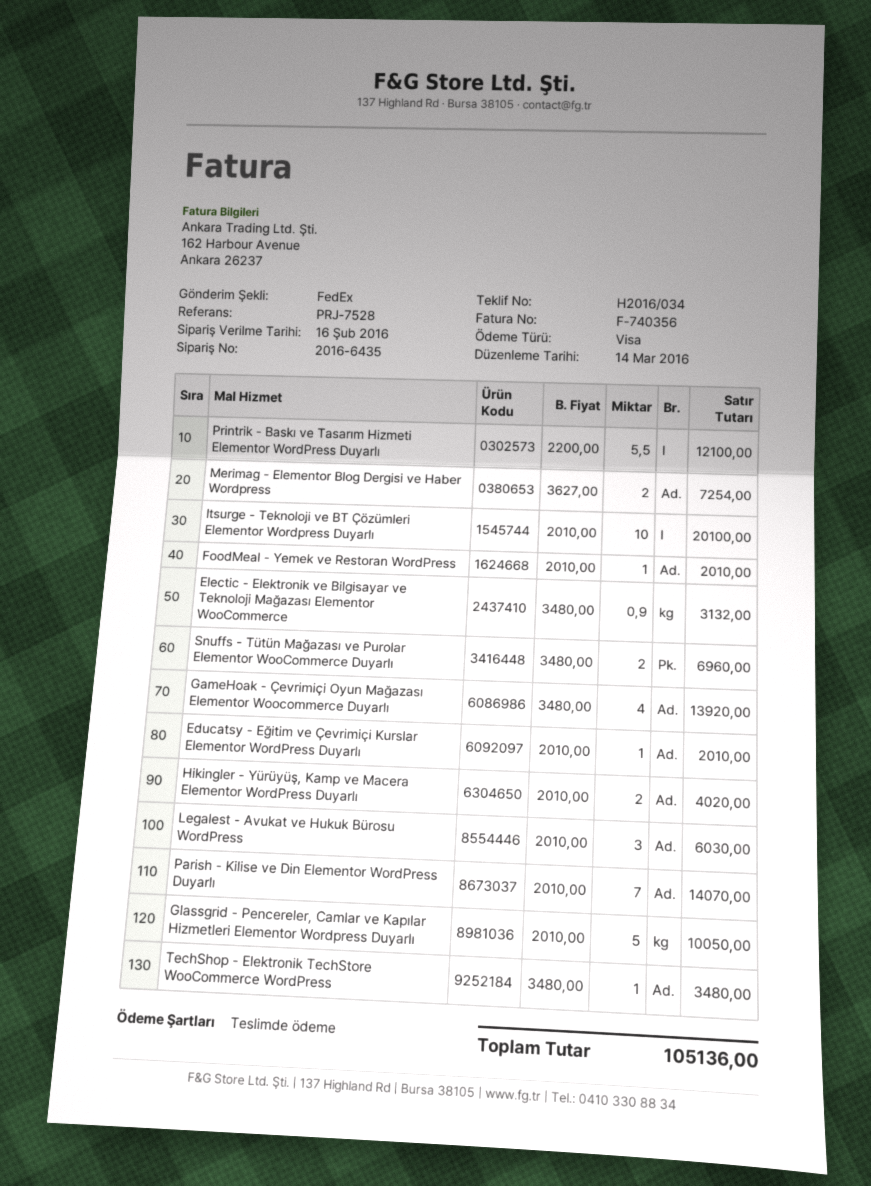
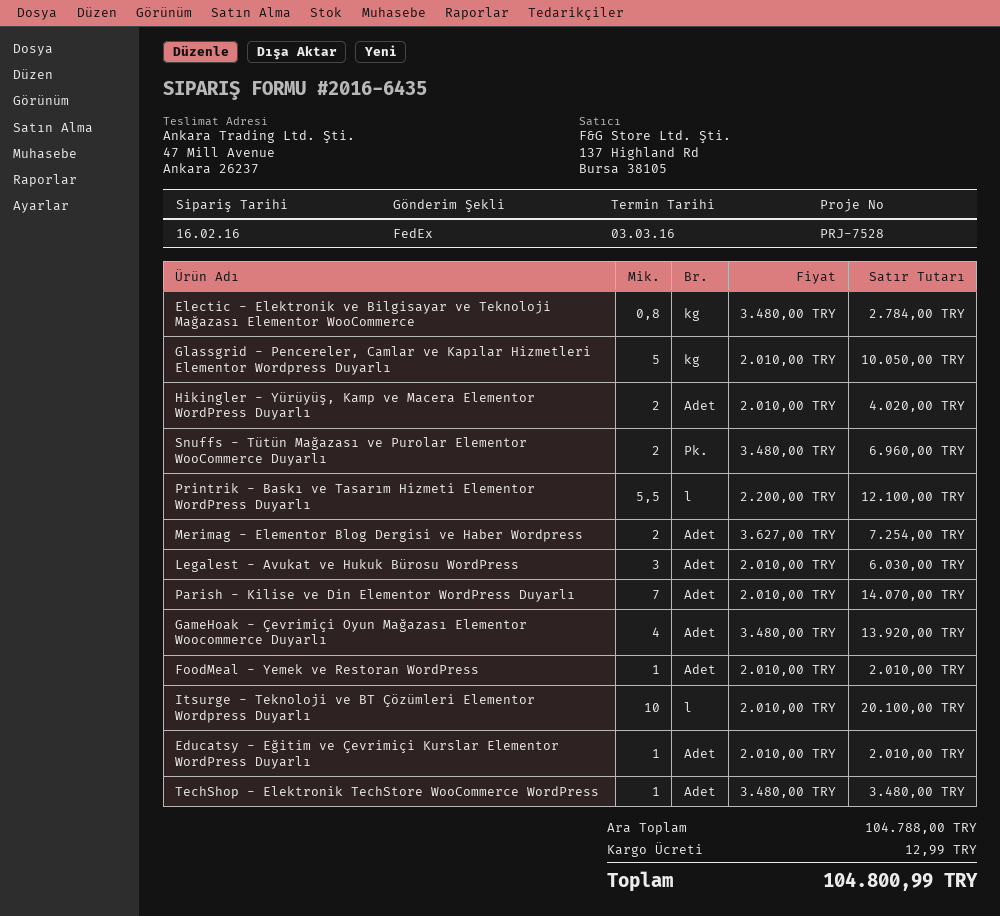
Electic - Elektronik ve Bilgisayar ve Teknoloji Mağazası Elementor WooCommerce: 0.9 x 3480.00 = 3132.00 -> 0.8 x 3480.00 = 2784.00
shipping: none -> 12.99
total: 105136.00 -> 104800.99

